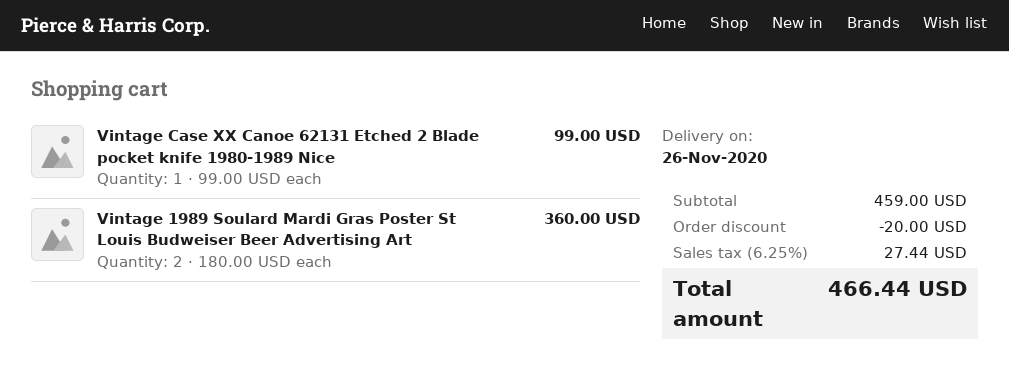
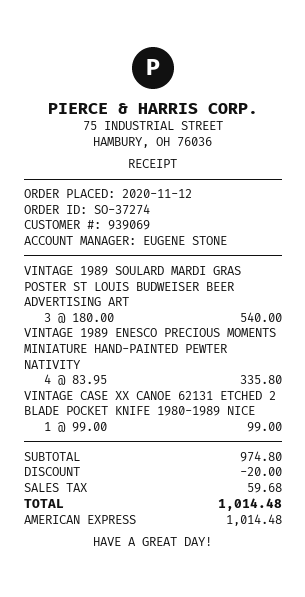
Vintage 1989 Soulard Mardi Gras Poster St Louis Budweiser Beer Advertising Art: 2 x 180.00 = 360.00 -> 3 x 180.00 = 540.00
VINTAGE 1989 ENESCO PRECIOUS MOMENTS MINIATURE HAND-PAINTED PEWTER NATIVITY: none -> 4 x 83.95 = 335.80
subtotal: 459.00 -> 974.80
tax: 27.44 -> 59.68
total: 466.44 -> 1014.48

